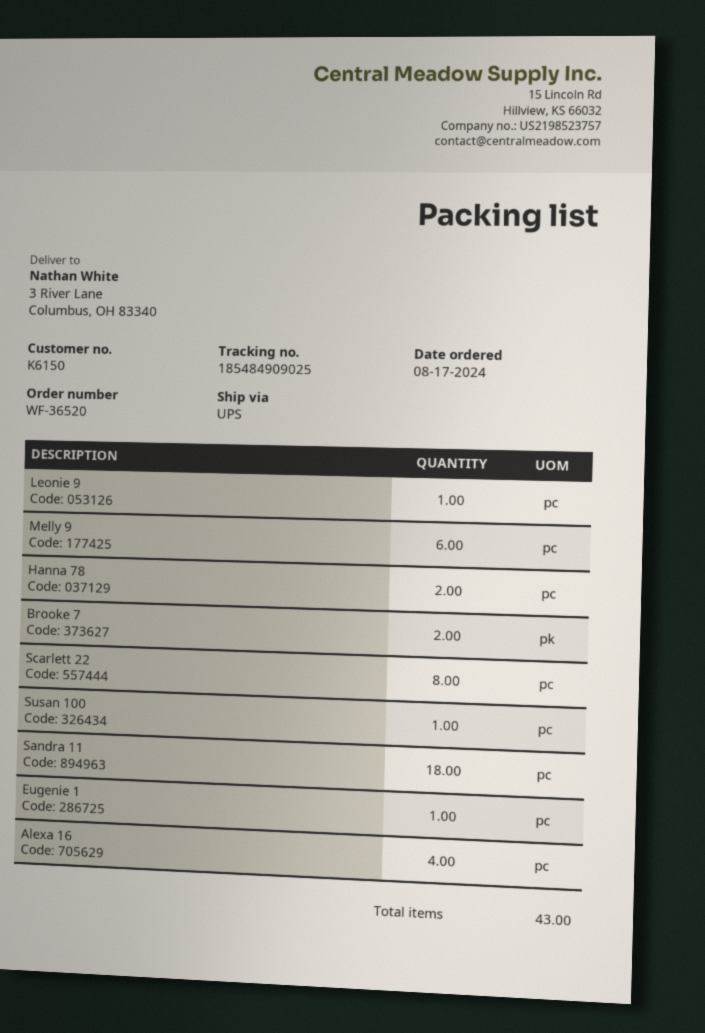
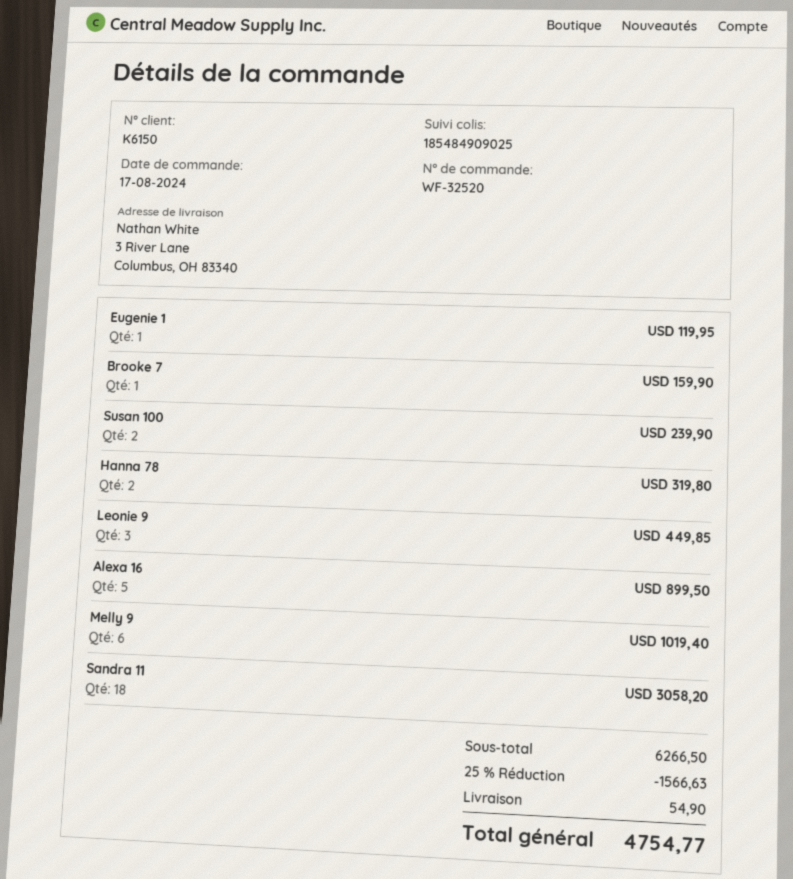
order number: WF-36520 -> WF-32520
Leonie 9: 1 -> 3
Brooke 7: 2 -> 1
Scarlett 22: 8 -> none
Susan 100: 1 -> 2
Alexa 16: 4 -> 5

